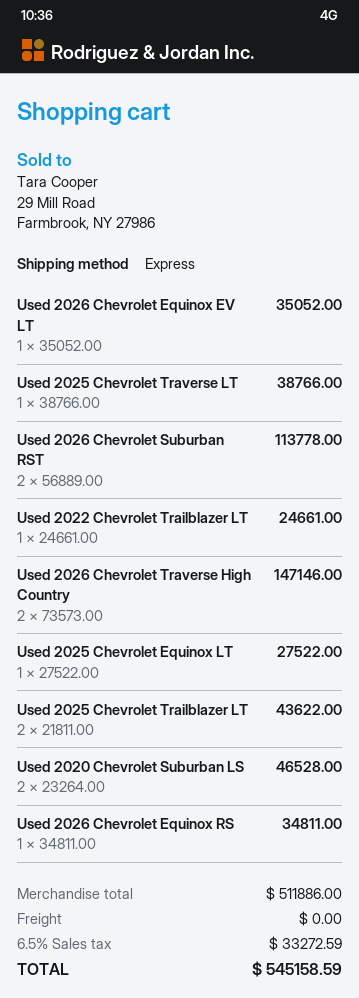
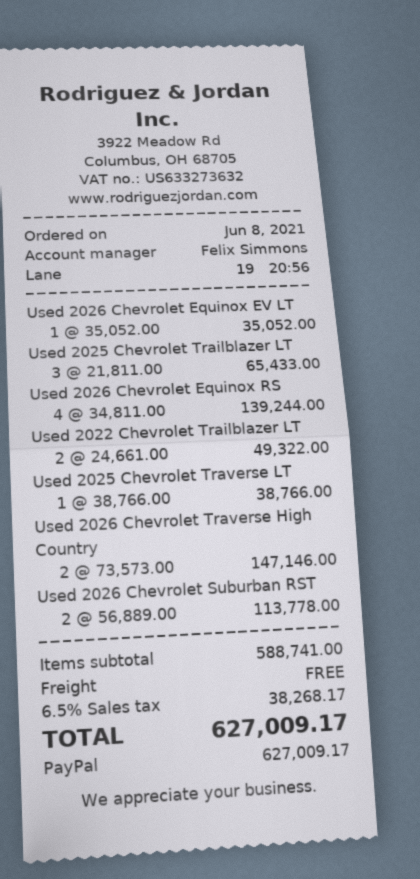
Used 2022 Chevrolet Trailblazer LT: 1 x 24661.00 = 24661.00 -> 2 x 24661.00 = 49322.00
Used 2025 Chevrolet Equinox LT: 1 x 27522.00 = 27522.00 -> none
Used 2025 Chevrolet Trailblazer LT: 2 x 21811.00 = 43622.00 -> 3 x 21811.00 = 65433.00
Used 2020 Chevrolet Suburban LS: 2 x 23264.00 = 46528.00 -> none
Used 2026 Chevrolet Equinox RS: 1 x 34811.00 = 34811.00 -> 4 x 34811.00 = 139244.00
subtotal: 511886.00 -> 588741.00
tax: 6.5% = 33272.59 -> 6.5% = 38268.17
total: 545158.59 -> 627009.17

